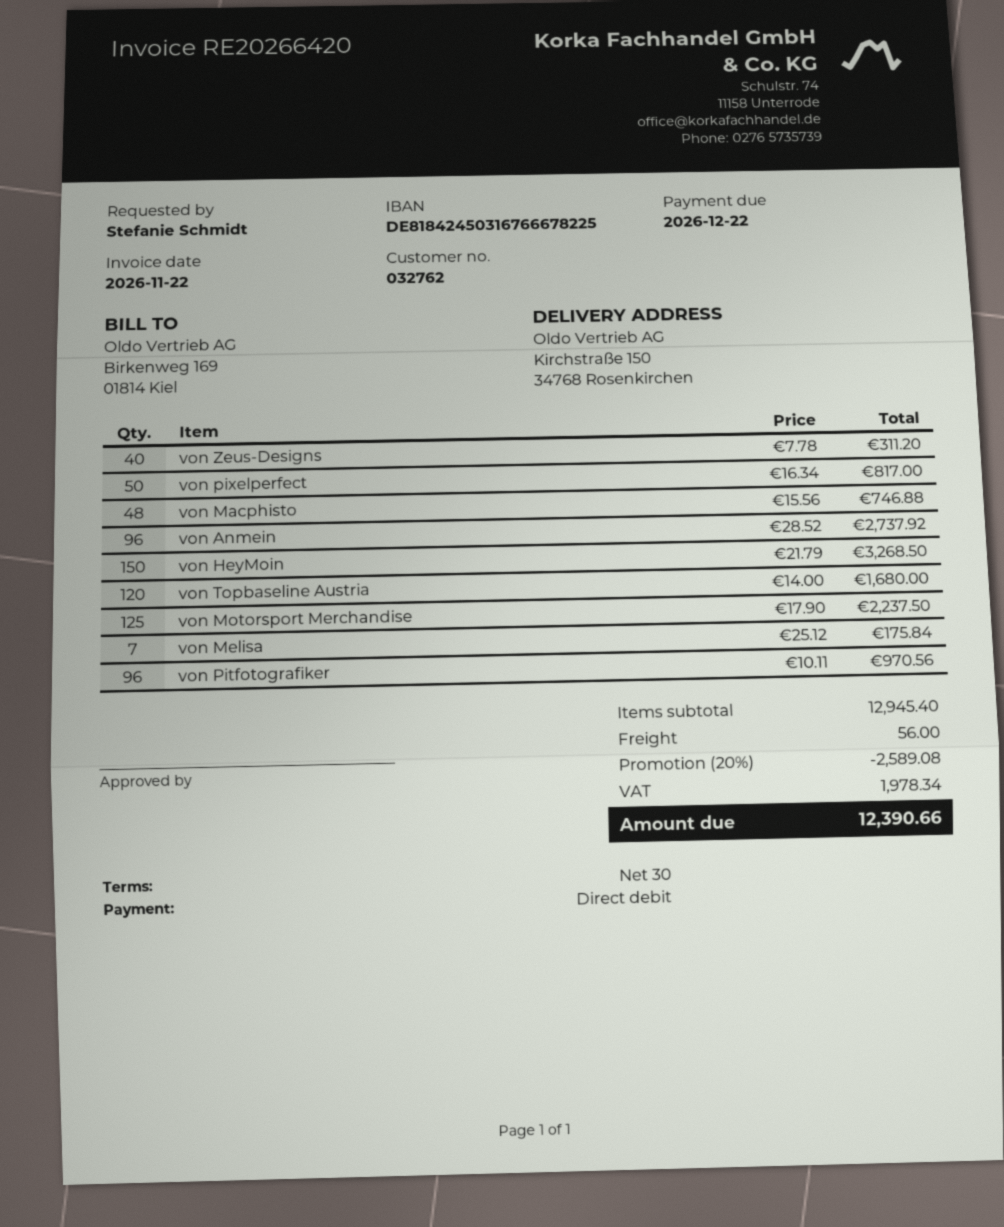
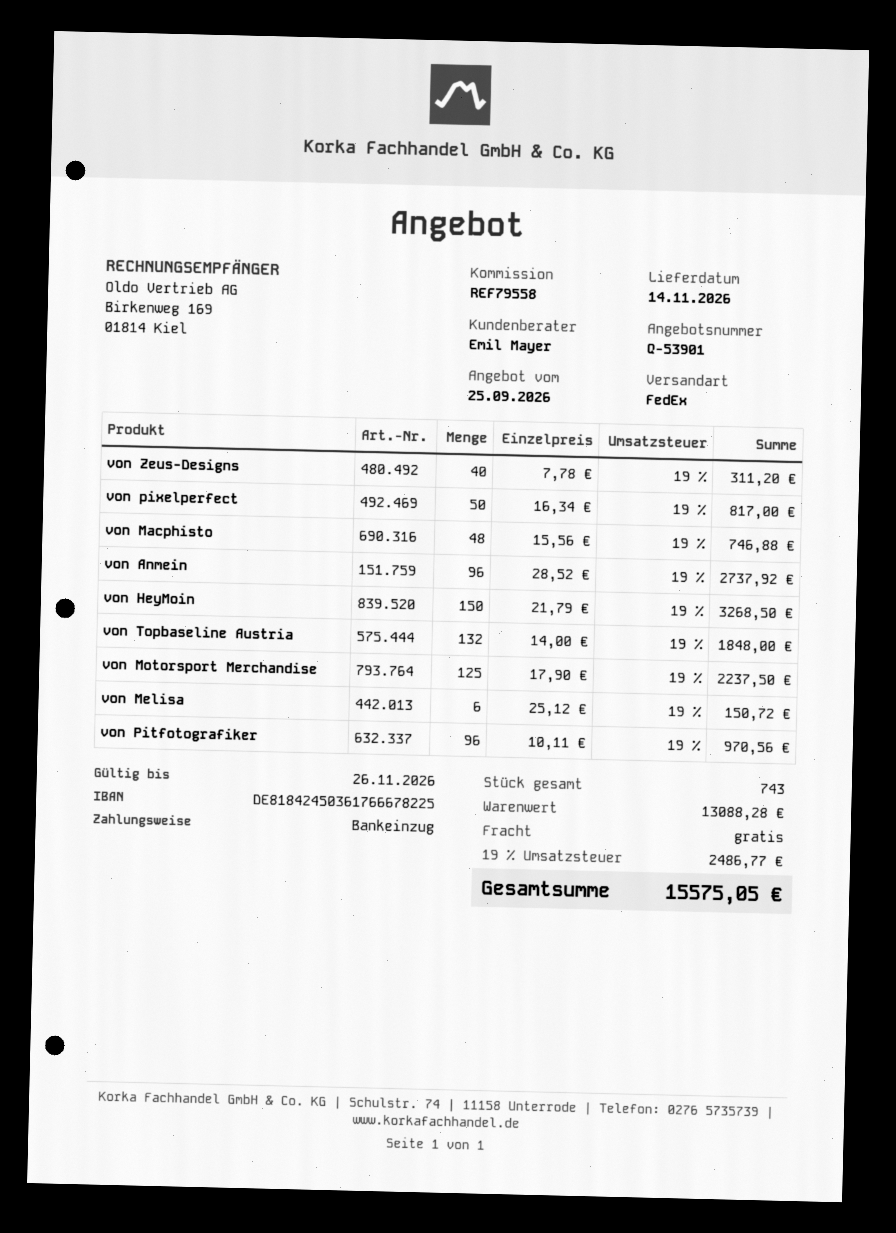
bank account: DE81842450316766678225 -> DE81842450361766678225
von Topbaseline Austria: 120 x 14.00 = 1680.00 -> 132 x 14.00 = 1848.00
von Melisa: 7 x 25.12 = 175.84 -> 6 x 25.12 = 150.72
subtotal: 12945.40 -> 13088.28
discount: 20% = 2589.08 -> none
shipping: 56.00 -> 0.00
tax: 1978.34 -> 2486.77
total: 12390.66 -> 15575.05

